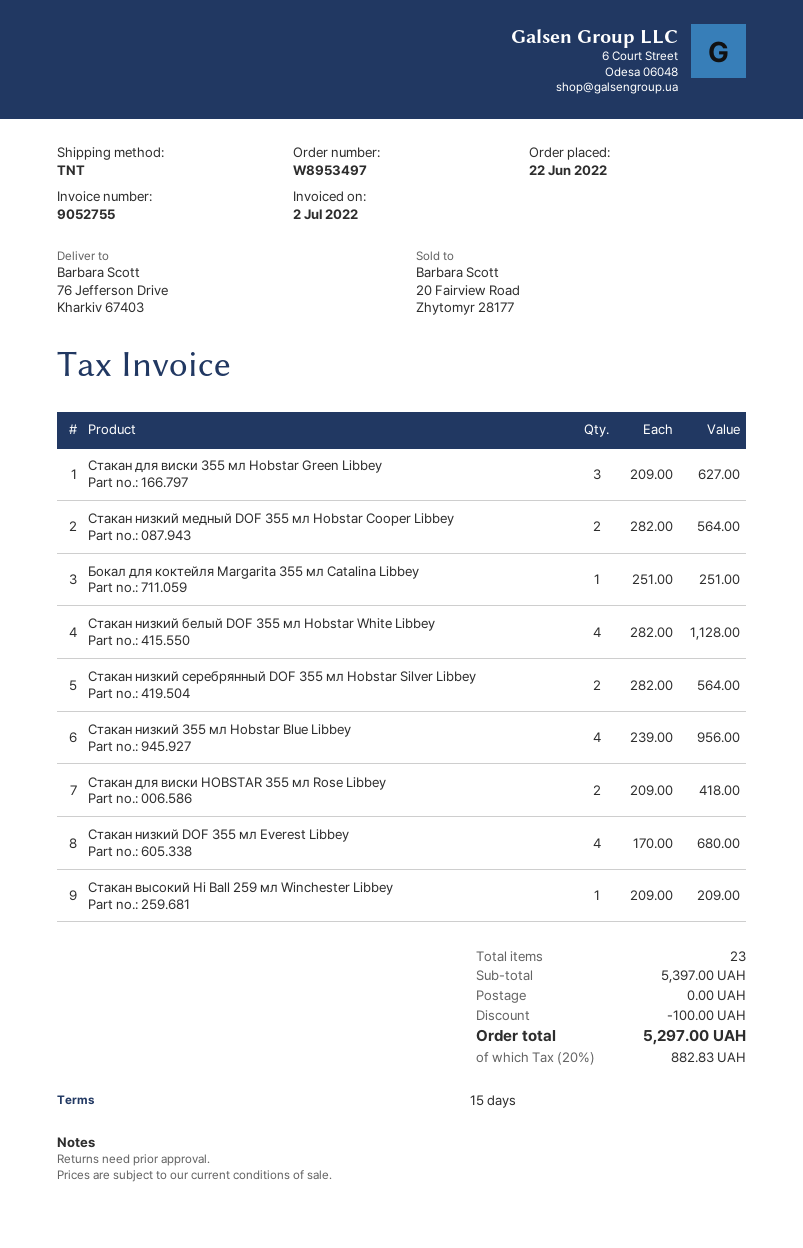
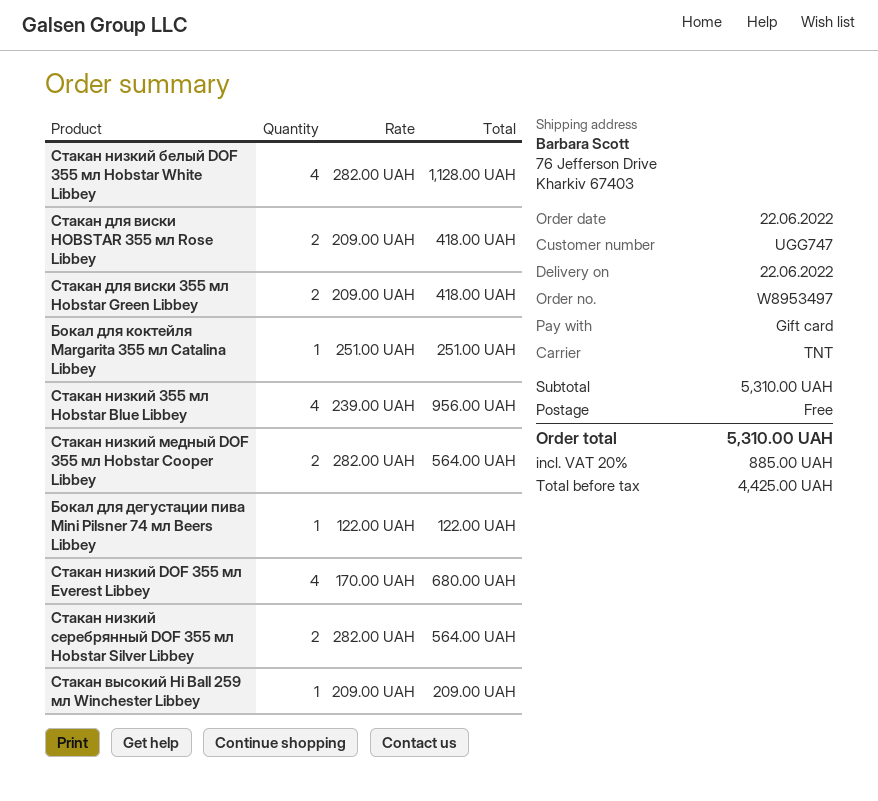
Стакан для виски 355 мл Hobstar Green Libbey: 3 x 209.00 = 627.00 -> 2 x 209.00 = 418.00
Бокал для дегустации пива Mini Pilsner 74 мл Beers Libbey: none -> 1 x 122.00 = 122.00
subtotal: 5397.00 -> 5310.00
discount: 100.00 -> none
tax: 20% = 882.83 -> 20% = 885.00
total: 5297.00 -> 5310.00

